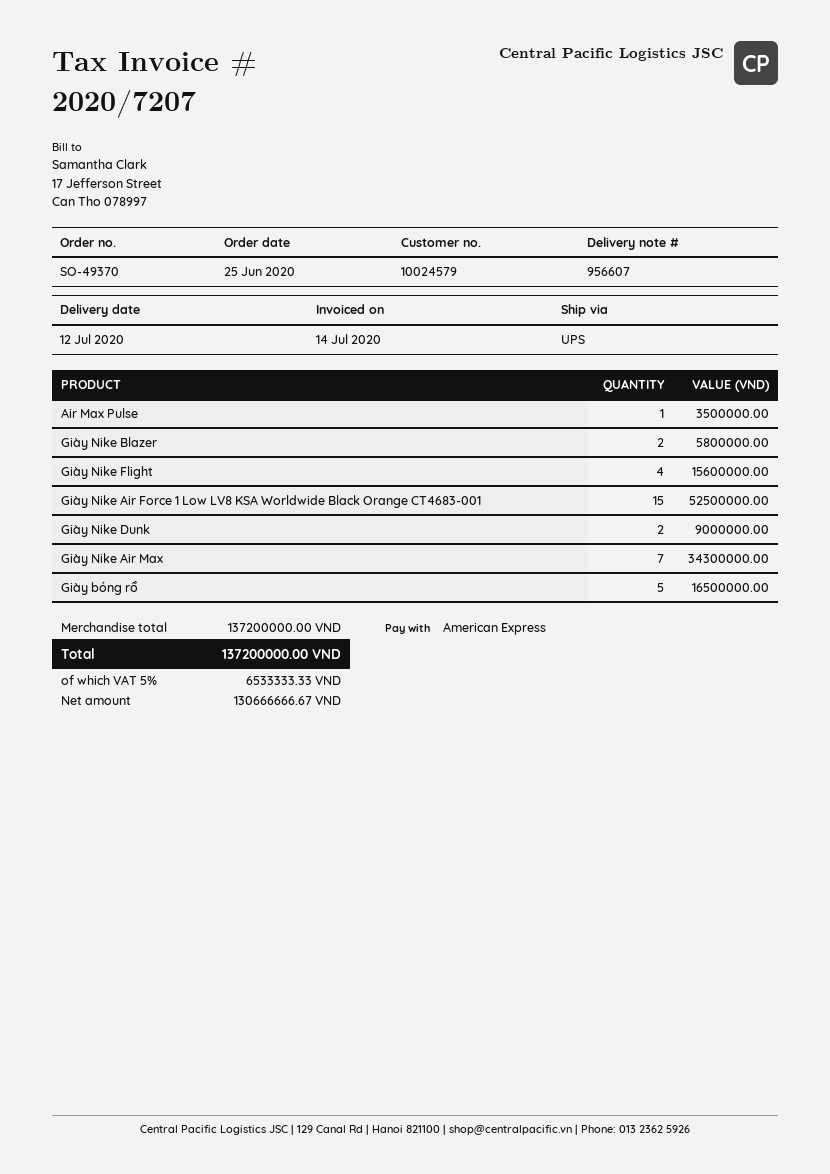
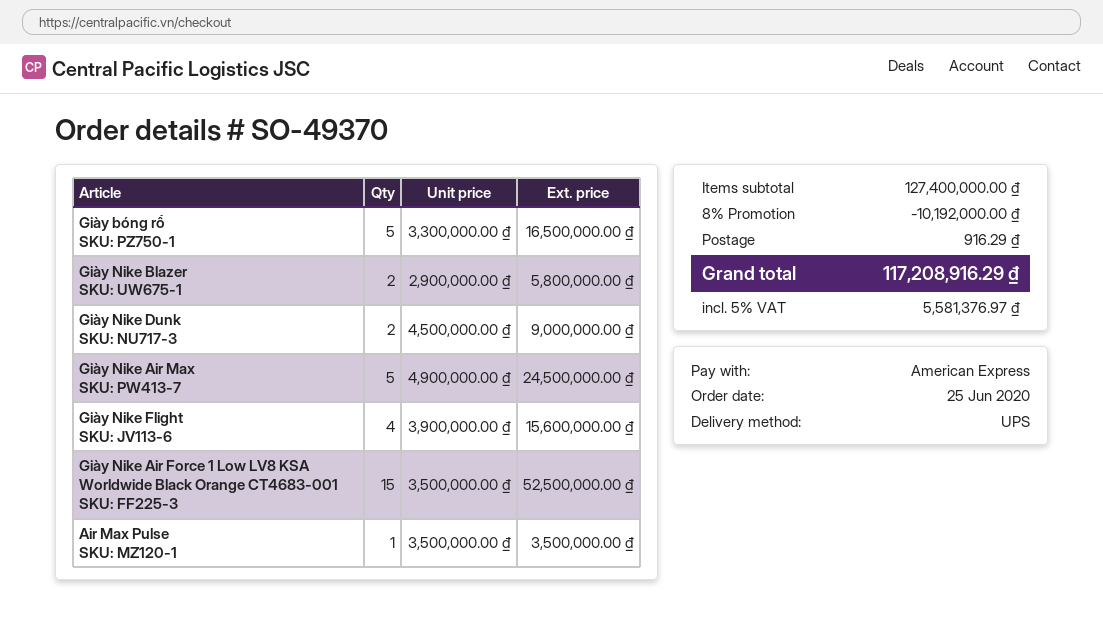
Giày Nike Air Max: 7 for 34300000.00 -> 5 for 24500000.00
subtotal: 137200000.00 -> 127400000.00
discount: none -> 8% = 10192000.00
shipping: none -> 916.29
tax: 5% = 6533333.33 -> 5% = 5581376.97
total: 137200000.00 -> 117208916.29

